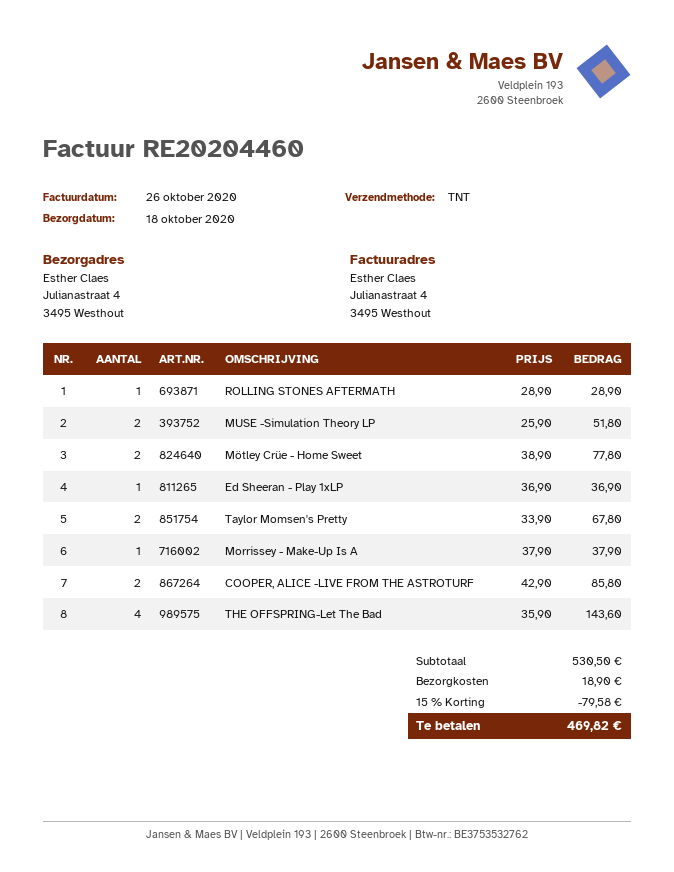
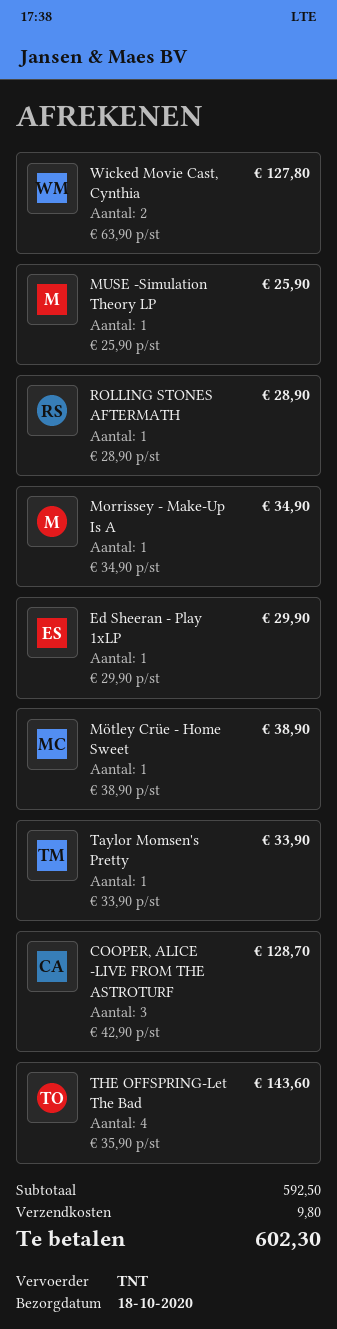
MUSE -Simulation Theory LP: 2 x 25.90 = 51.80 -> 1 x 25.90 = 25.90
Mötley Crüe - Home Sweet: 2 x 38.90 = 77.80 -> 1 x 38.90 = 38.90
Ed Sheeran - Play 1xLP: 1 x 36.90 = 36.90 -> 1 x 29.90 = 29.90
Taylor Momsen's Pretty: 2 x 33.90 = 67.80 -> 1 x 33.90 = 33.90
Morrissey - Make-Up Is A: 1 x 37.90 = 37.90 -> 1 x 34.90 = 34.90
COOPER, ALICE -LIVE FROM THE ASTROTURF: 2 x 42.90 = 85.80 -> 3 x 42.90 = 128.70
Wicked Movie Cast, Cynthia: none -> 2 x 63.90 = 127.80
subtotal: 530.50 -> 592.50
discount: 15% = 79.58 -> none
shipping: 18.90 -> 9.80
total: 469.82 -> 602.30

